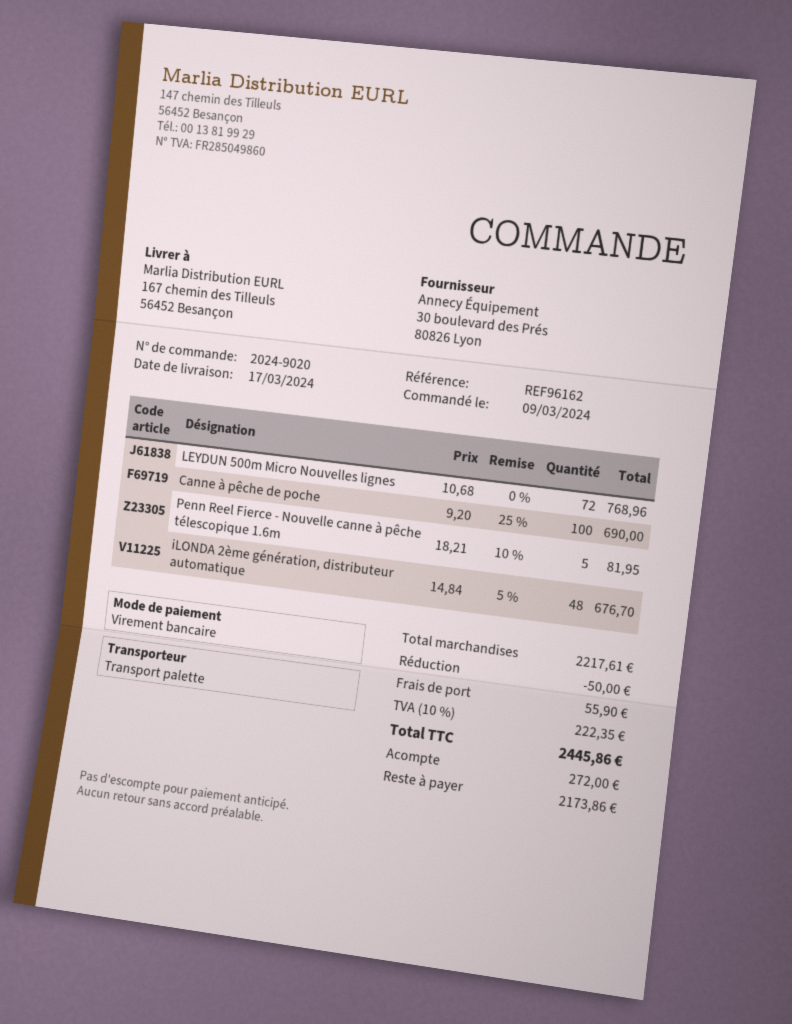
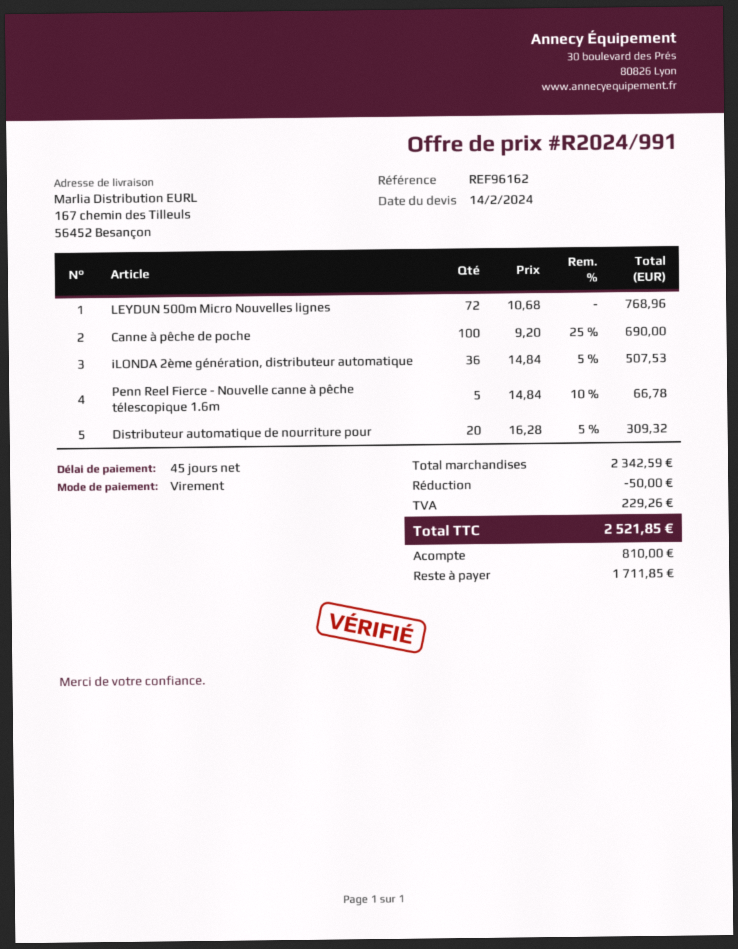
Penn Reel Fierce - Nouvelle canne à pêche télescopique 1.6m: 5 x 18.21 - 10% = 81.95 -> 5 x 14.84 - 10% = 66.78
iLONDA 2ème génération, distributeur automatique: 48 x 14.84 - 5% = 676.70 -> 36 x 14.84 - 5% = 507.53
Distributeur automatique de nourriture pour: none -> 20 x 16.28 - 5% = 309.32
subtotal: 2217.61 -> 2342.59
shipping: 55.90 -> none
tax: 222.35 -> 229.26
total: 2445.86 -> 2521.85
deposit: 272.00 -> 810.00
balance: 2173.86 -> 1711.85

